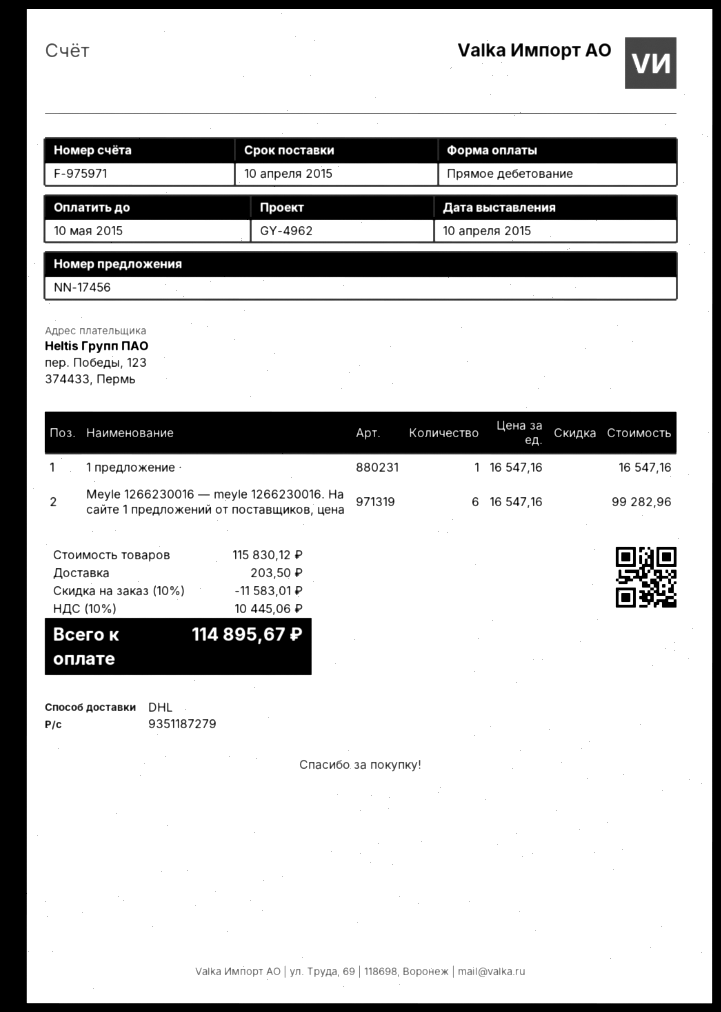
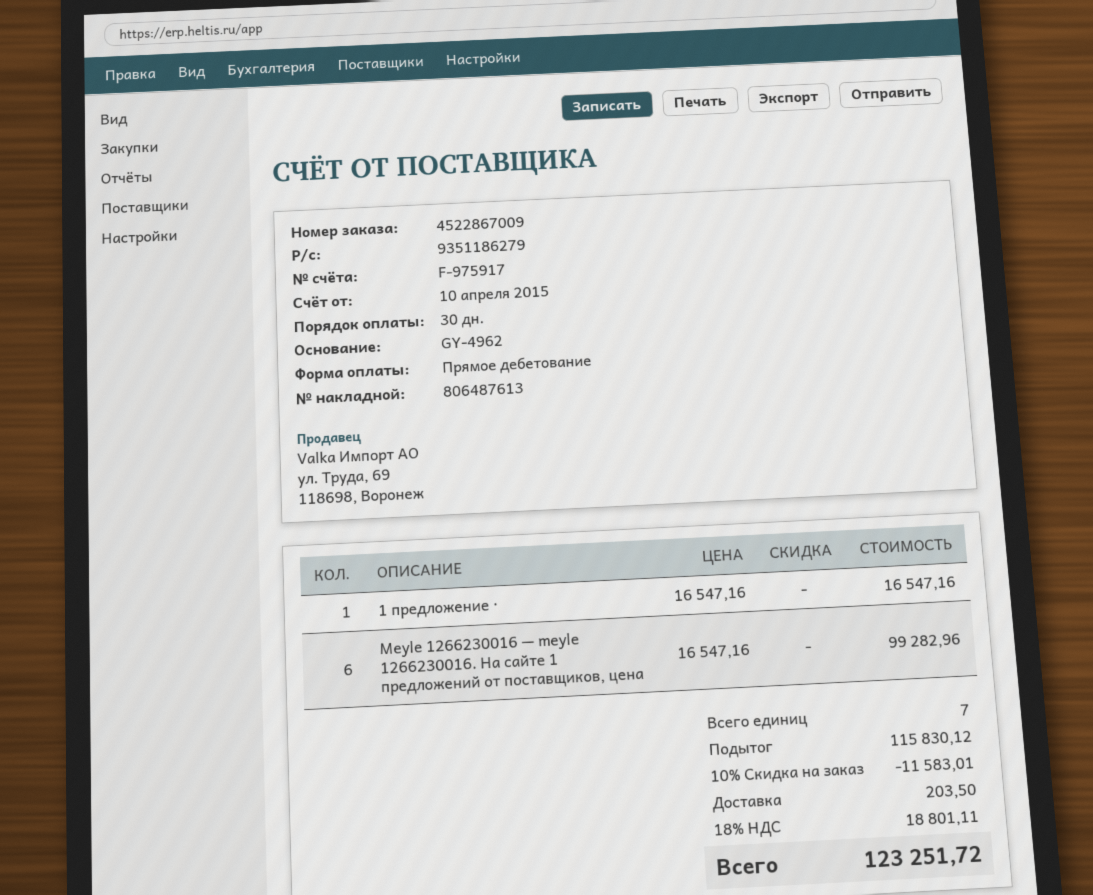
invoice number: F-975971 -> F-975917
bank account: 9351187279 -> 9351186279
tax: 10% = 10445.06 -> 18% = 18801.11
total: 114895.67 -> 123251.72

